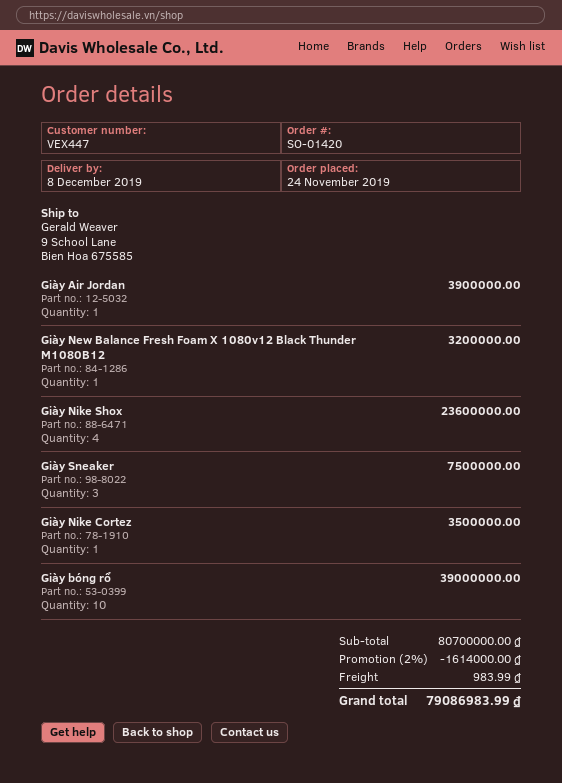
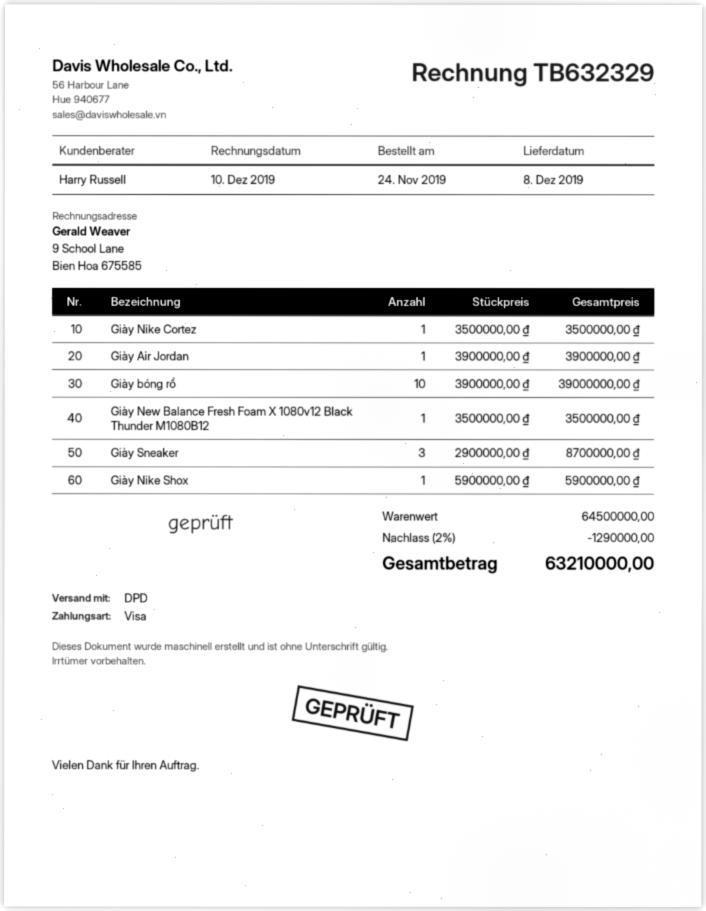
Giày New Balance Fresh Foam X 1080v12 Black Thunder M1080B12: 1 for 3200000.00 -> 1 for 3500000.00
Giày Nike Shox: 4 for 23600000.00 -> 1 for 5900000.00
Giày Sneaker: 3 for 7500000.00 -> 3 for 8700000.00
subtotal: 80700000.00 -> 64500000.00
discount: 2% = 1614000.00 -> 2% = 1290000.00
shipping: 983.99 -> none
total: 79086983.99 -> 63210000.00

